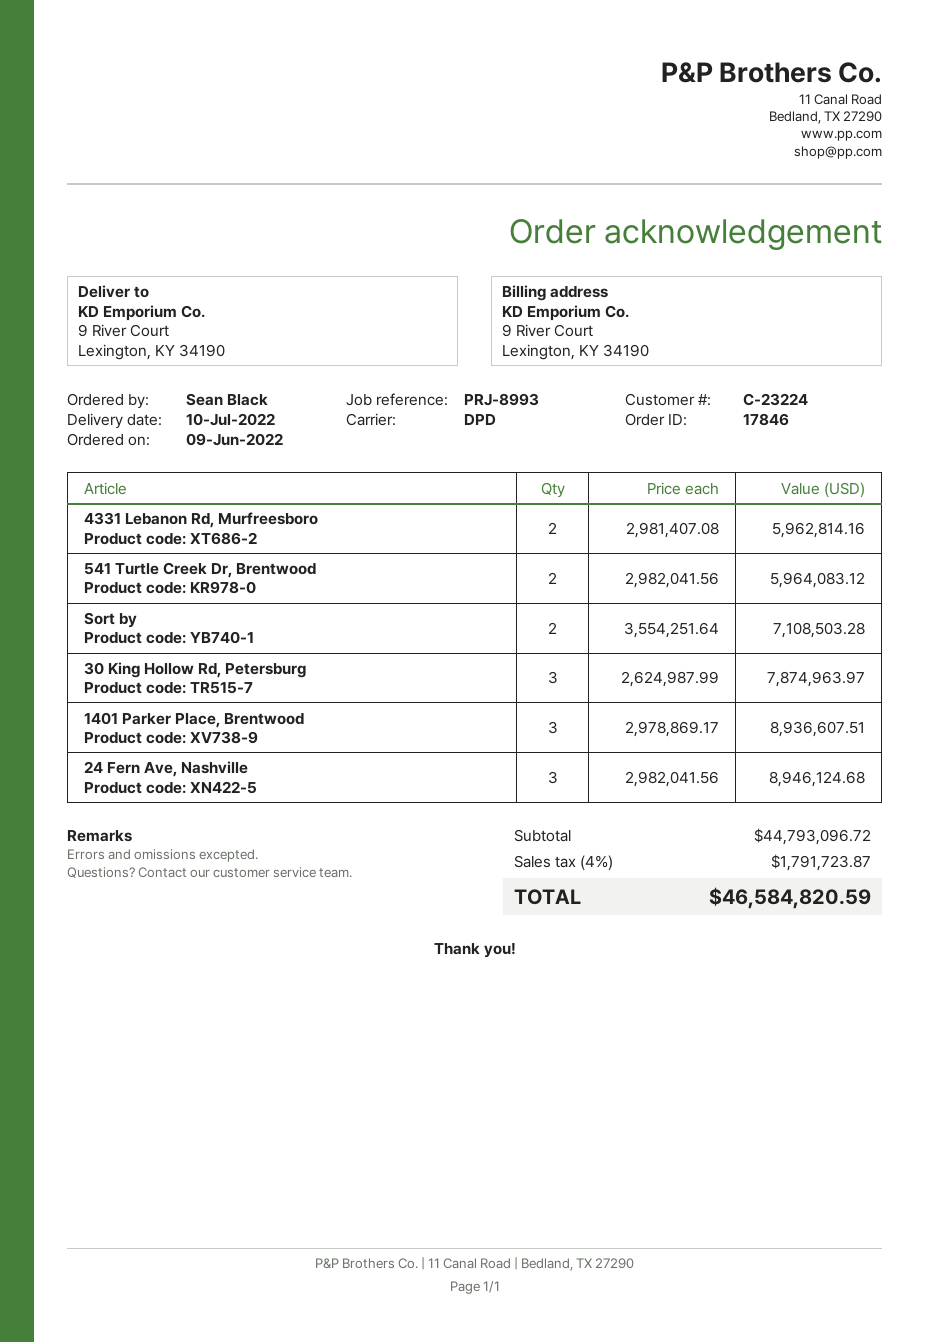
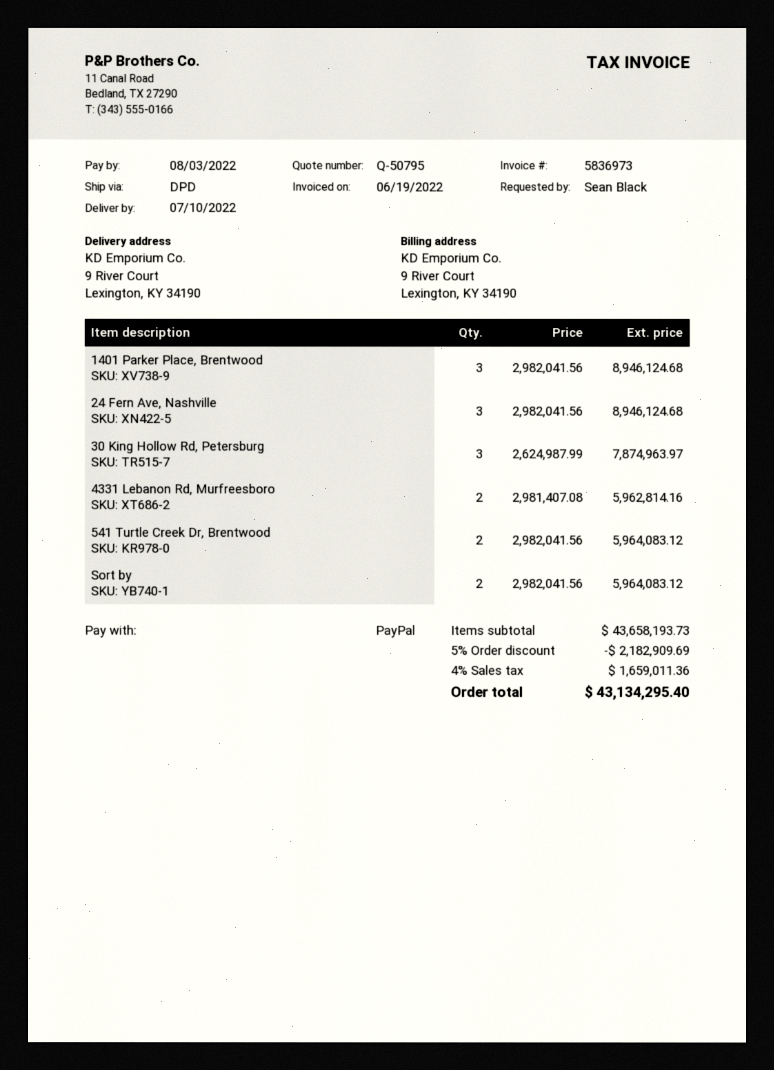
Sort by: 2 x 3554251.64 = 7108503.28 -> 2 x 2982041.56 = 5964083.12
1401 Parker Place, Brentwood: 3 x 2978869.17 = 8936607.51 -> 3 x 2982041.56 = 8946124.68
subtotal: 44793096.72 -> 43658193.73
discount: none -> 5% = 2182909.69
tax: 4% = 1791723.87 -> 4% = 1659011.36
total: 46584820.59 -> 43134295.40

